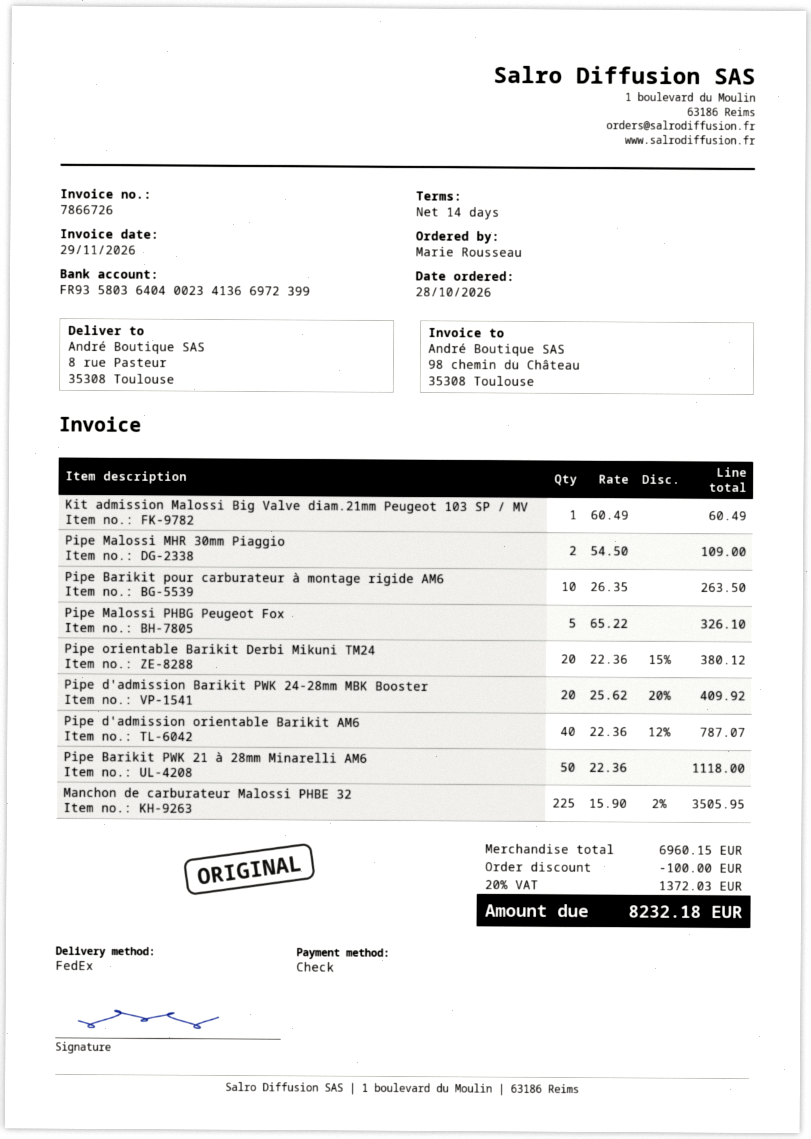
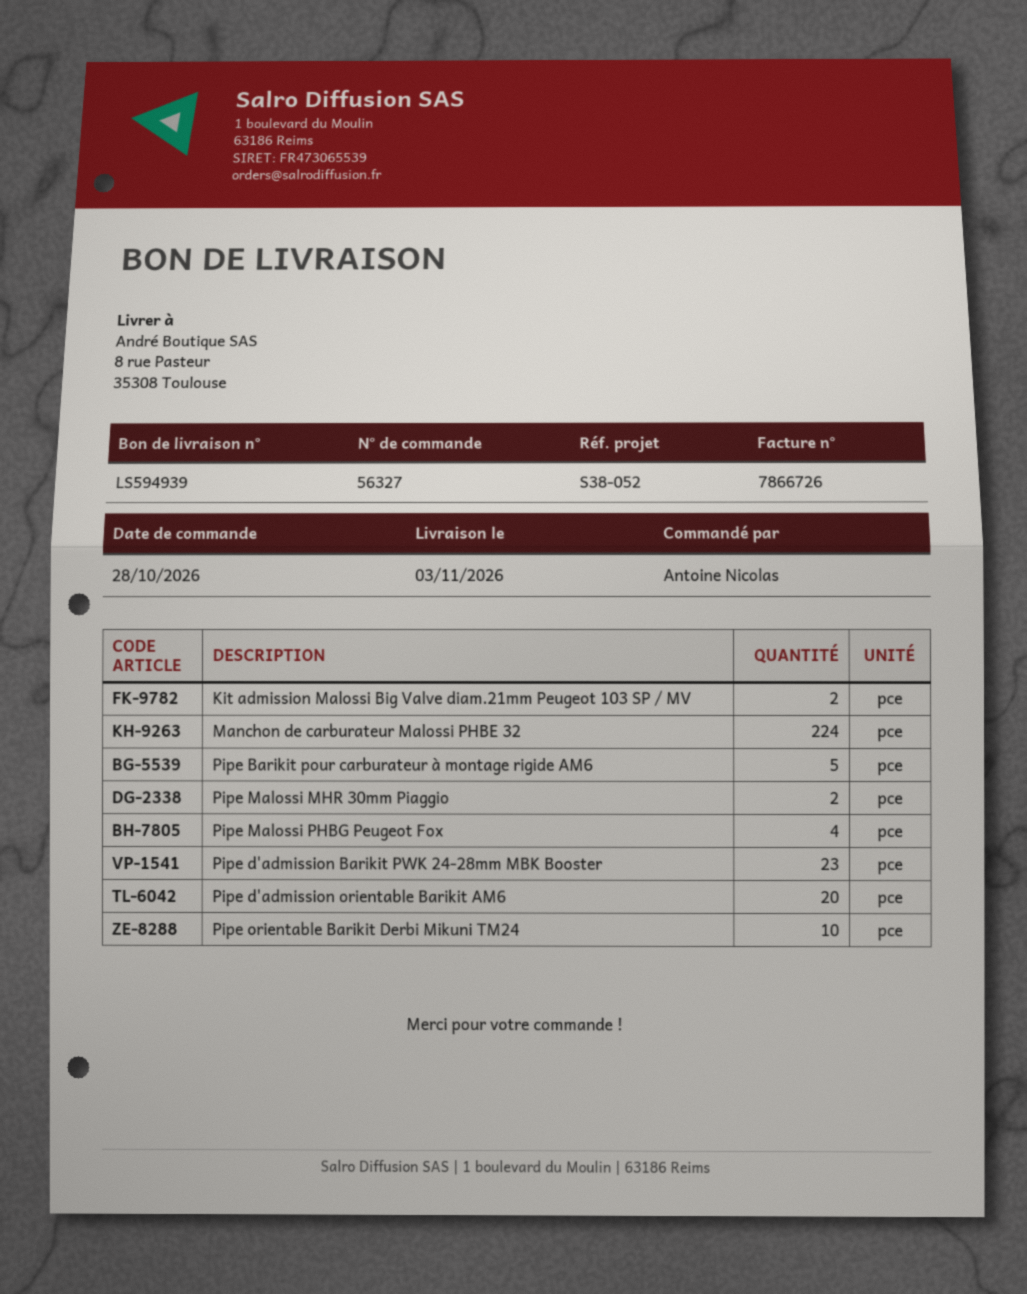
ordered by: Marie Rousseau -> Antoine Nicolas
Kit admission Malossi Big Valve diam.21mm Peugeot 103 SP / MV: 1 -> 2
Pipe Barikit pour carburateur à montage rigide AM6: 10 -> 5
Pipe Malossi PHBG Peugeot Fox: 5 -> 4
Pipe orientable Barikit Derbi Mikuni TM24: 20 -> 10
Pipe d'admission Barikit PWK 24-28mm MBK Booster: 20 -> 23
Pipe d'admission orientable Barikit AM6: 40 -> 20
Pipe Barikit PWK 21 à 28mm Minarelli AM6: 50 -> none
Manchon de carburateur Malossi PHBE 32: 225 -> 224

